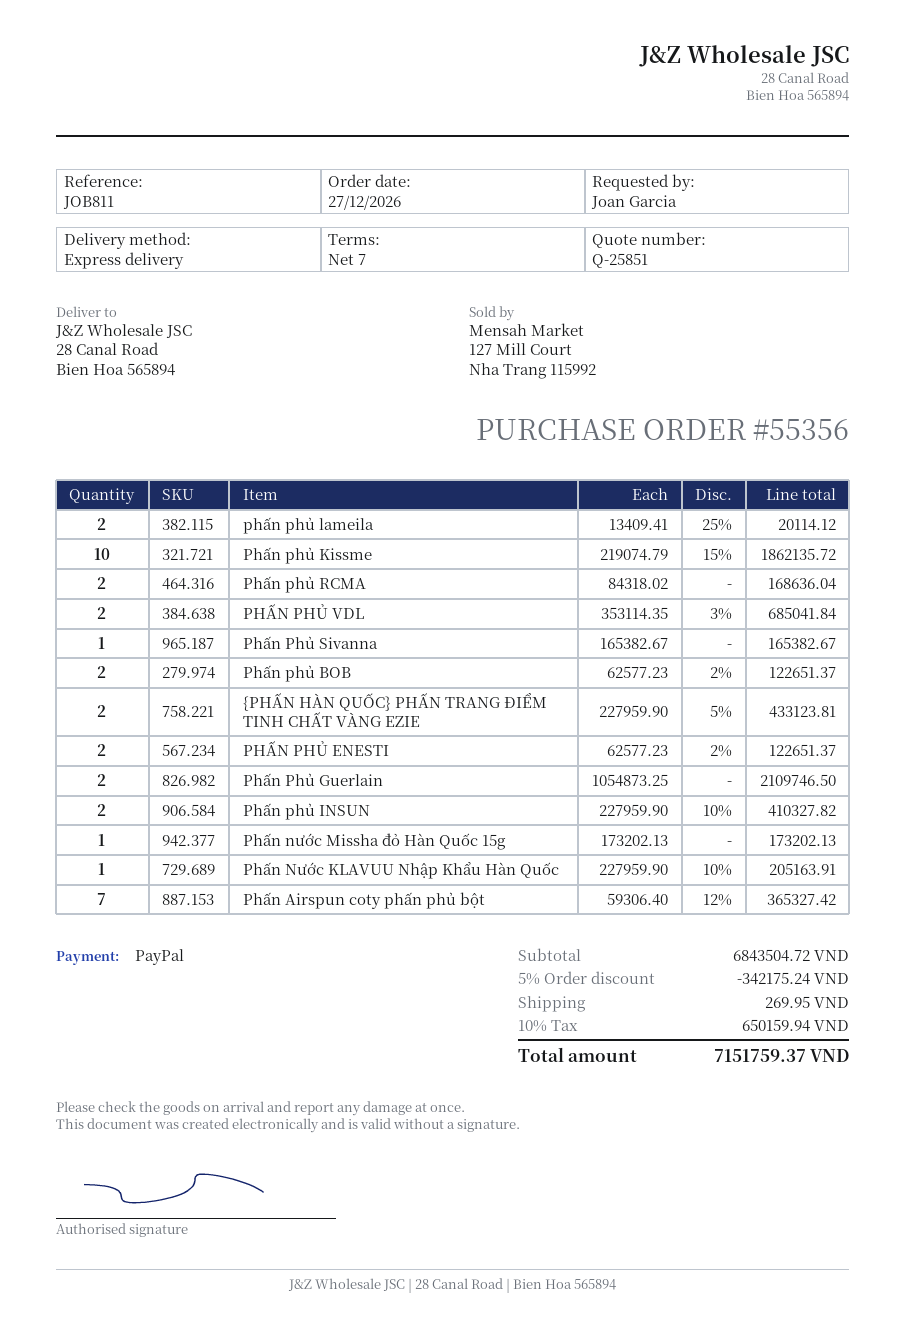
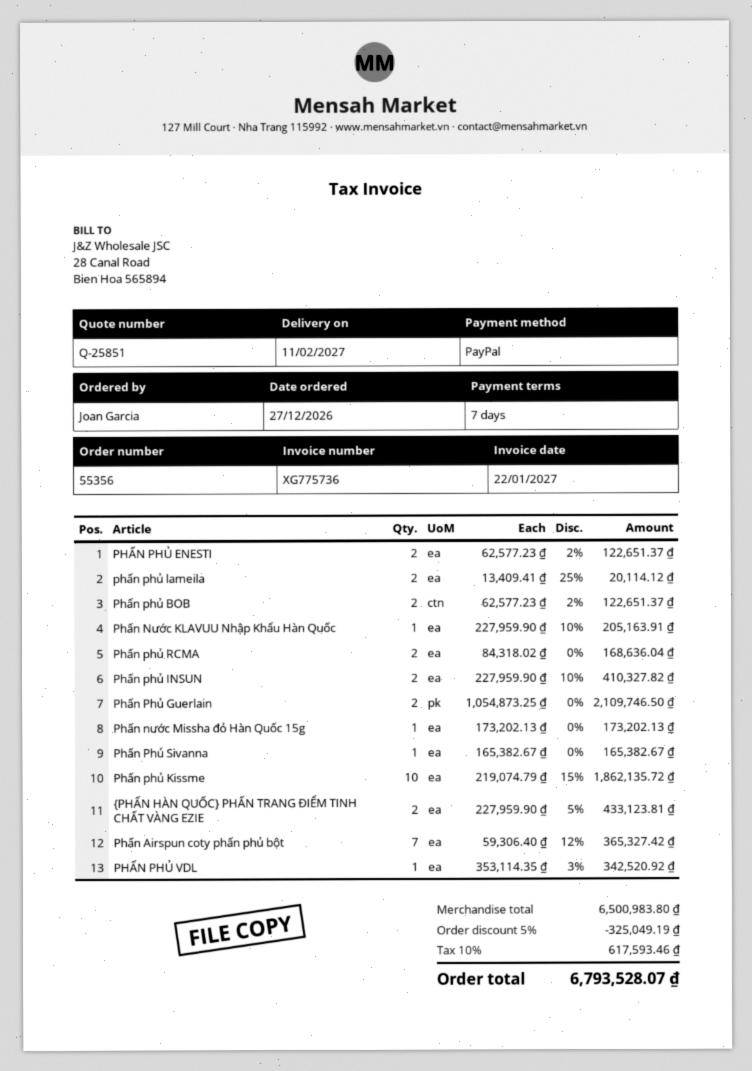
PHẤN PHỦ VDL: 2 x 353114.35 - 3% = 685041.84 -> 1 x 353114.35 - 3% = 342520.92
subtotal: 6843504.72 -> 6500983.80
discount: 5% = 342175.24 -> 5% = 325049.19
shipping: 269.95 -> none
tax: 10% = 650159.94 -> 10% = 617593.46
total: 7151759.37 -> 6793528.07

